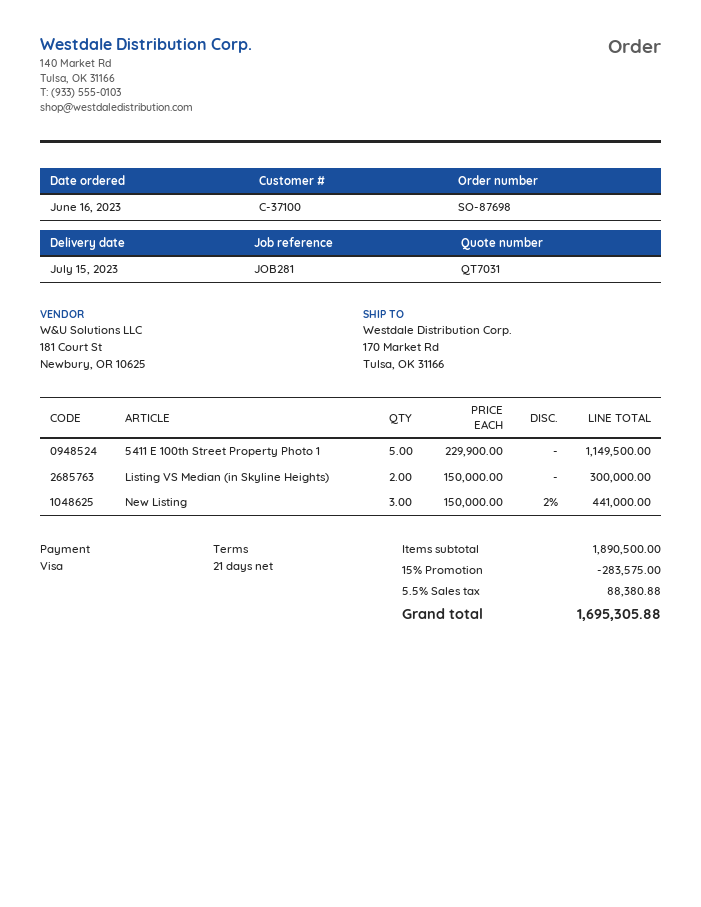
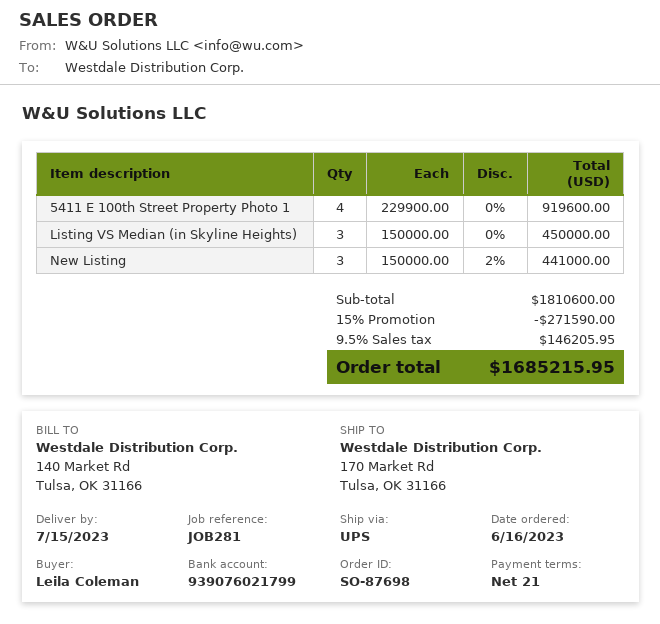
5411 E 100th Street Property Photo 1: 5 x 229900.00 = 1149500.00 -> 4 x 229900.00 = 919600.00
Listing VS Median (in Skyline Heights): 2 x 150000.00 = 300000.00 -> 3 x 150000.00 = 450000.00
subtotal: 1890500.00 -> 1810600.00
discount: 15% = 283575.00 -> 15% = 271590.00
tax: 5.5% = 88380.88 -> 9.5% = 146205.95
total: 1695305.88 -> 1685215.95

